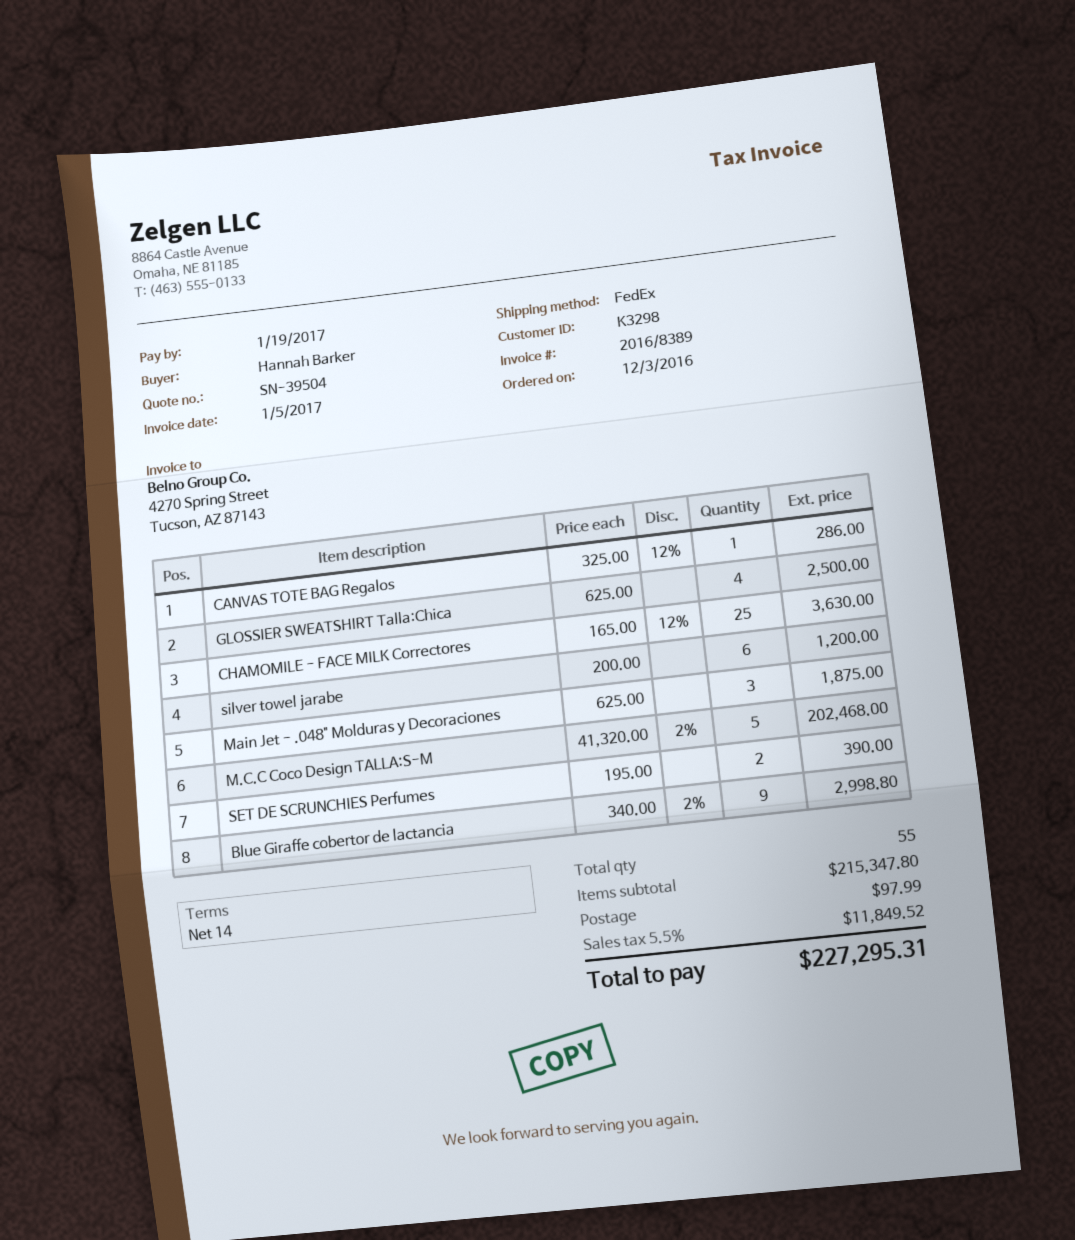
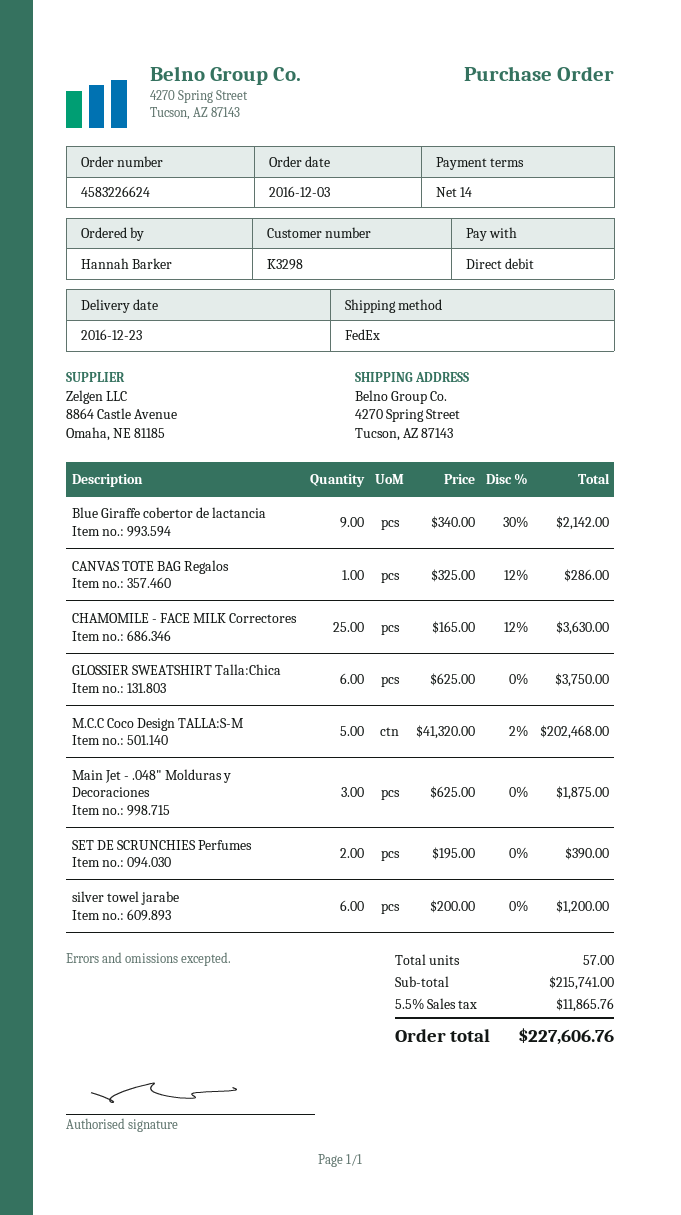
GLOSSIER SWEATSHIRT Talla:Chica: 4 x 625.00 = 2500.00 -> 6 x 625.00 = 3750.00
Blue Giraffe cobertor de lactancia: 9 x 340.00 - 2% = 2998.80 -> 9 x 340.00 - 30% = 2142.00
total quantity: 55 -> 57
subtotal: 215347.80 -> 215741.00
shipping: 97.99 -> none
tax: 5.5% = 11849.52 -> 5.5% = 11865.76
total: 227295.31 -> 227606.76

